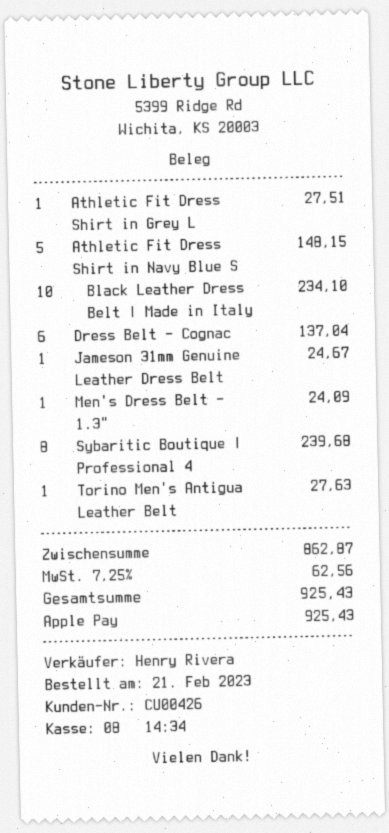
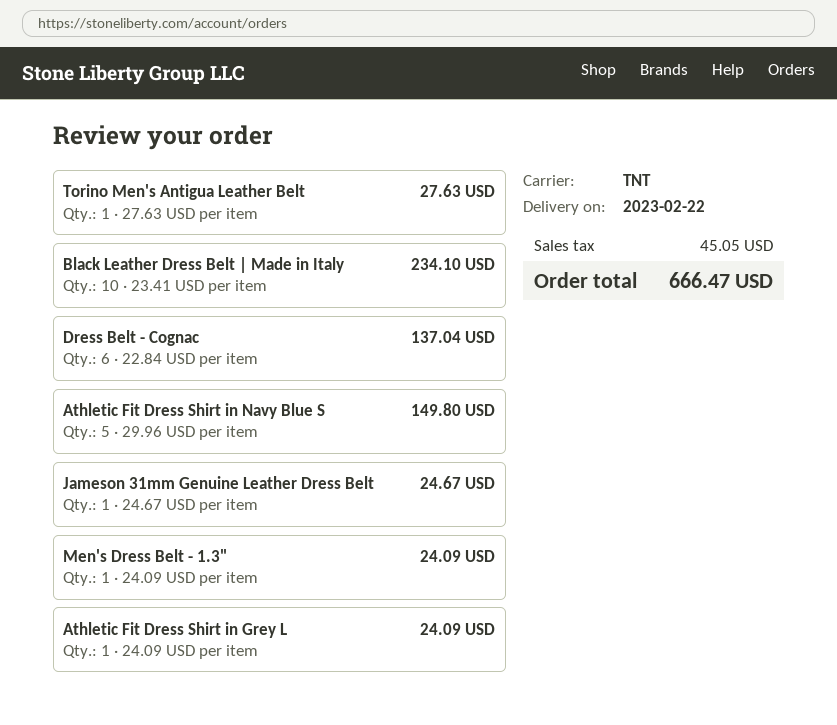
Athletic Fit Dress Shirt in Grey L: 1 for 27.51 -> 1 for 24.09
Athletic Fit Dress Shirt in Navy Blue S: 5 for 148.15 -> 5 for 149.80
Sybaritic Boutique | Professional 4: 8 for 239.68 -> none
tax: 62.56 -> 45.05
total: 925.43 -> 666.47

